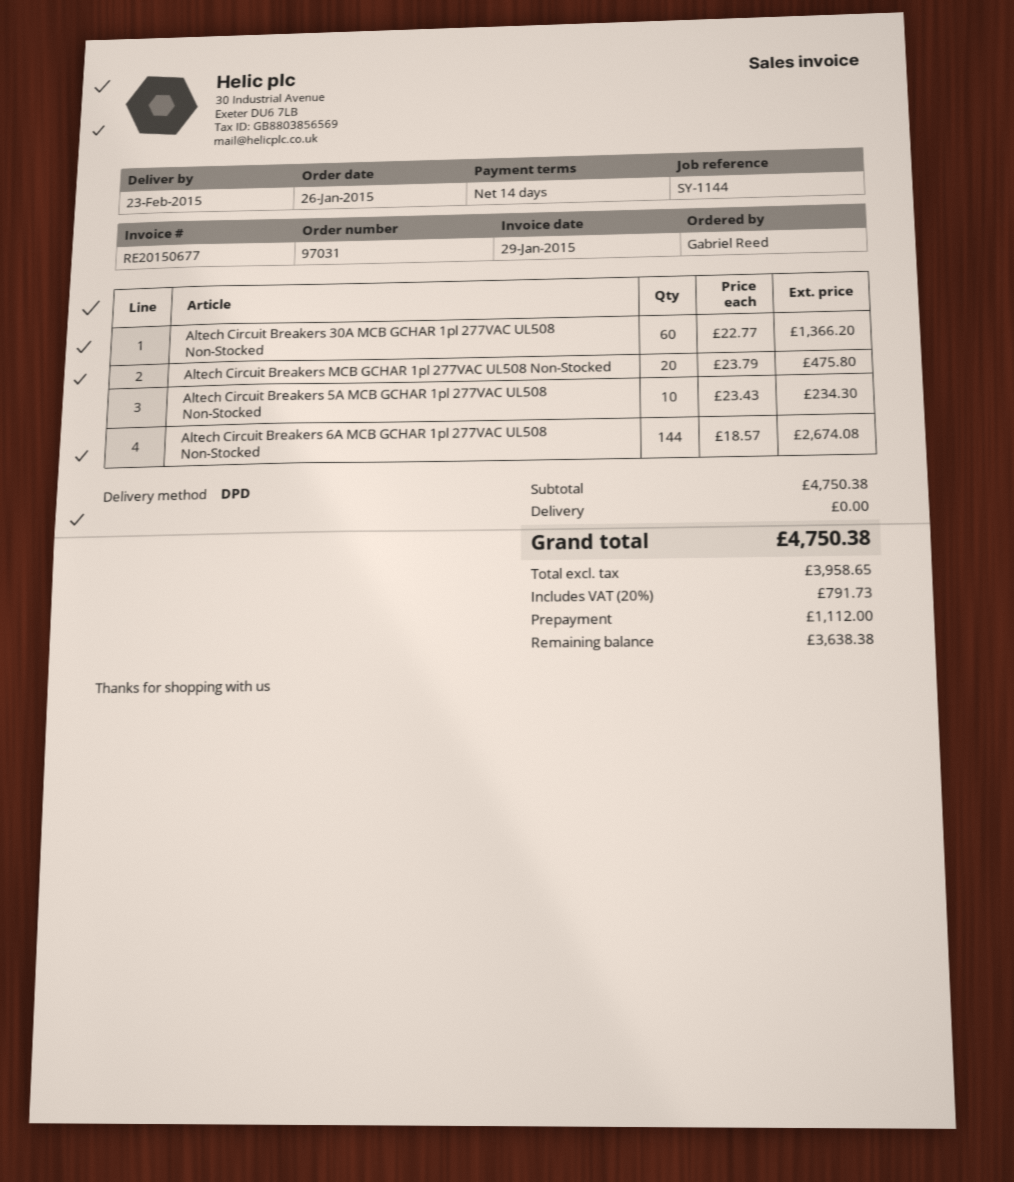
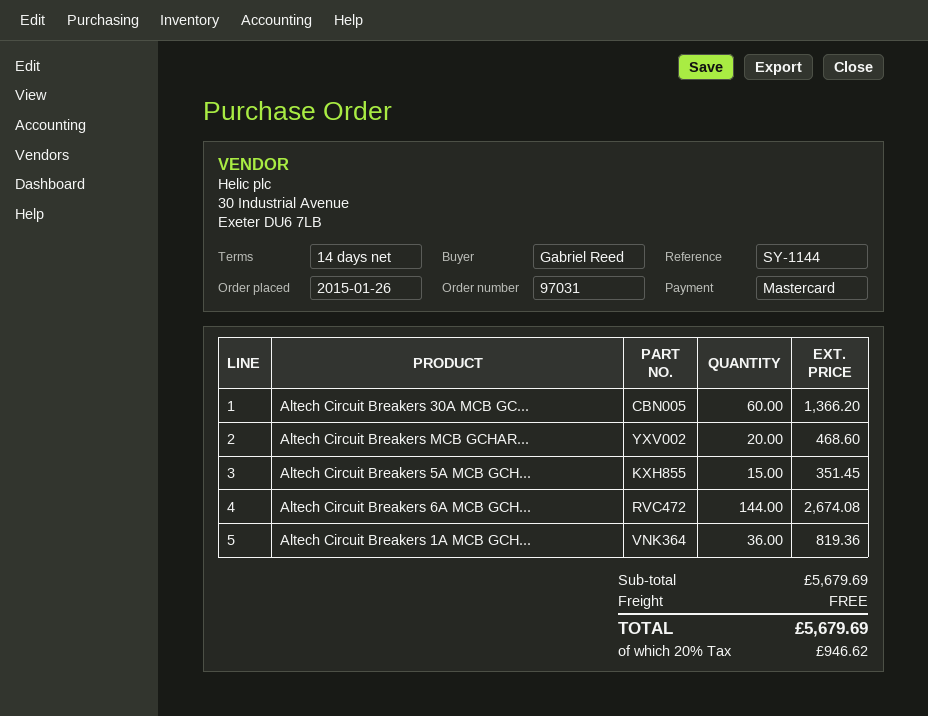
Altech Circuit Breakers MCB GCHAR 1pl 277VAC UL508 Non-Stocked: 20 for 475.80 -> 20 for 468.60
Altech Circuit Breakers 5A MCB GCHAR 1pl 277VAC UL508 Non-Stocked: 10 for 234.30 -> 15 for 351.45
Altech Circuit Breakers 1A MCB GCH...: none -> 36 for 819.36
subtotal: 4750.38 -> 5679.69
tax: 20% = 791.73 -> 20% = 946.62
total: 4750.38 -> 5679.69

